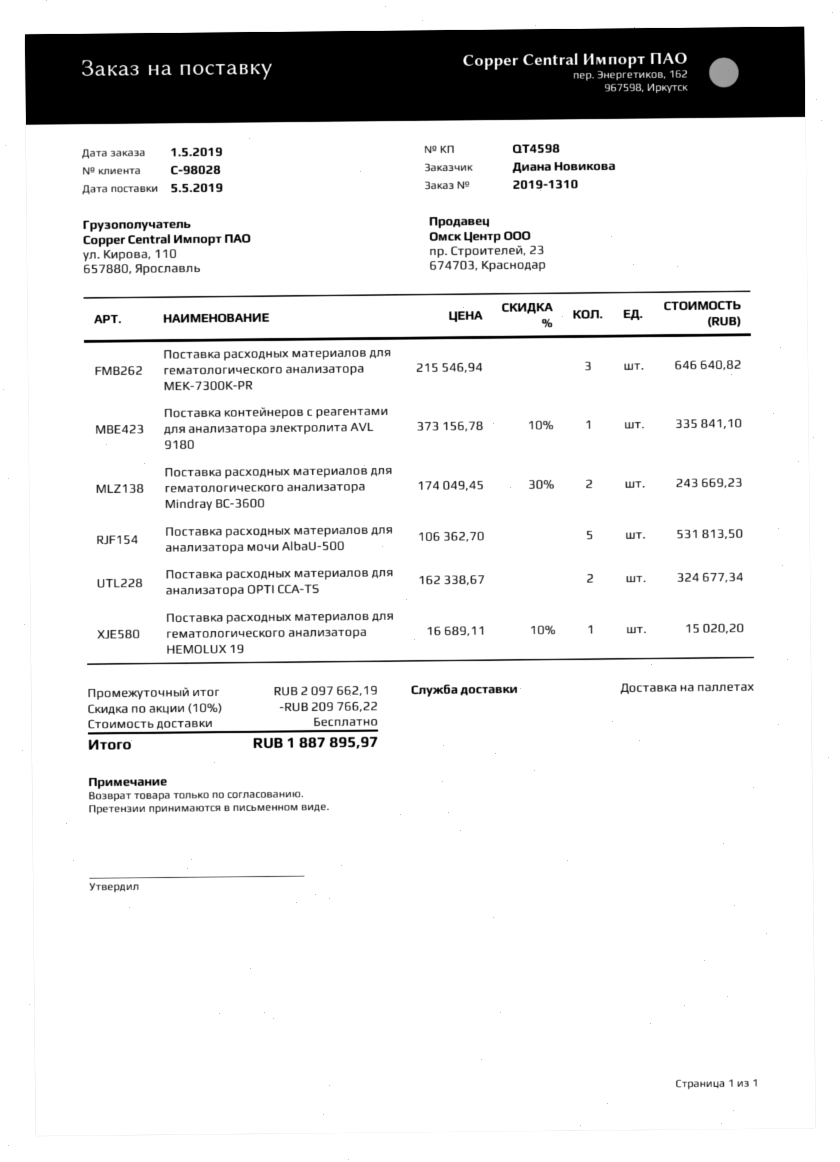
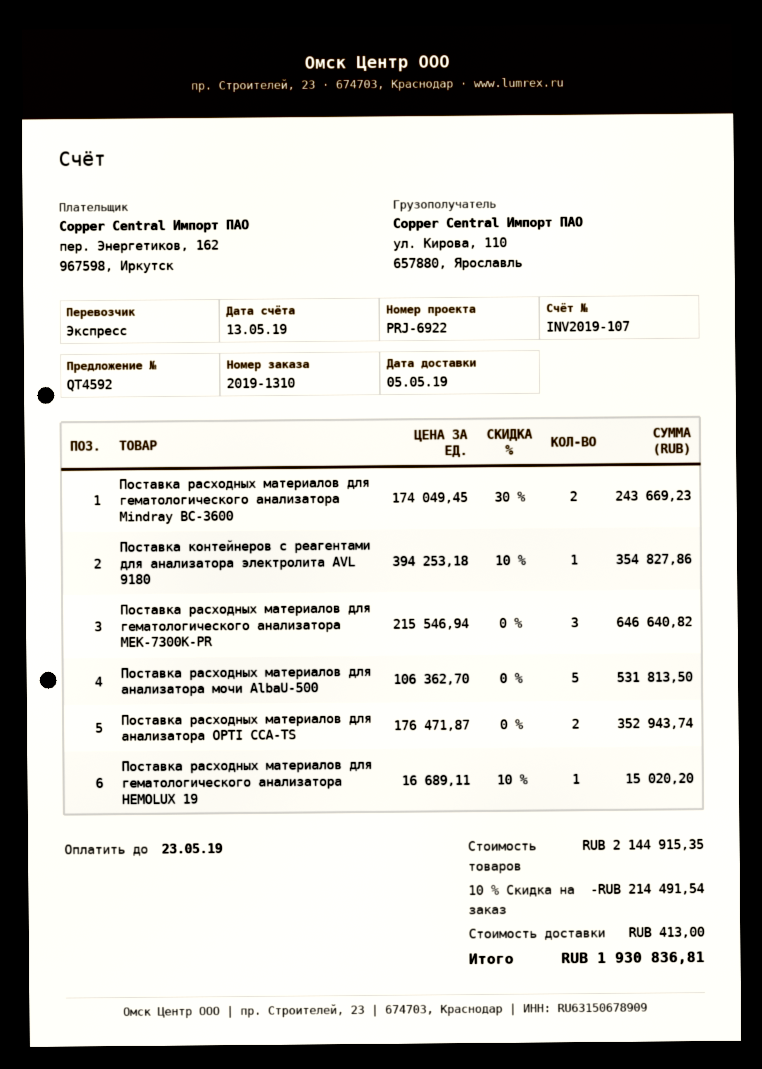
quote number: QT4598 -> QT4592
shipping method: pallet freight -> express
Поставка контейнеров с реагентами для анализатора электролита AVL 9180: 1 x 373156.78 - 10% = 335841.10 -> 1 x 394253.18 - 10% = 354827.86
Поставка расходных материалов для анализатора OPTI CCA-TS: 2 x 162338.67 = 324677.34 -> 2 x 176471.87 = 352943.74
subtotal: 2097662.19 -> 2144915.35
discount: 10% = 209766.22 -> 10% = 214491.54
shipping: 0.00 -> 413.00
total: 1887895.97 -> 1930836.81

